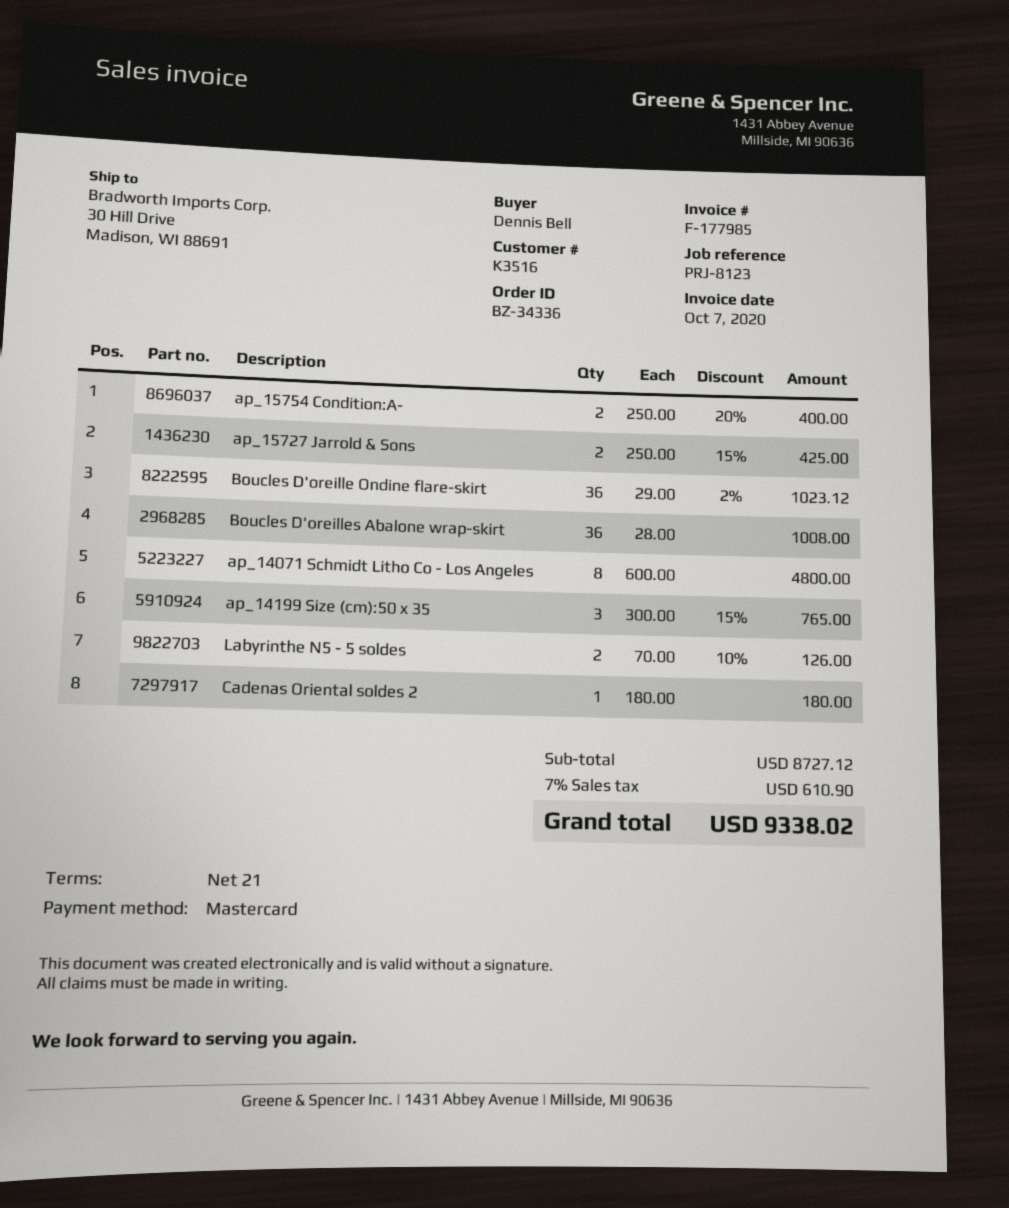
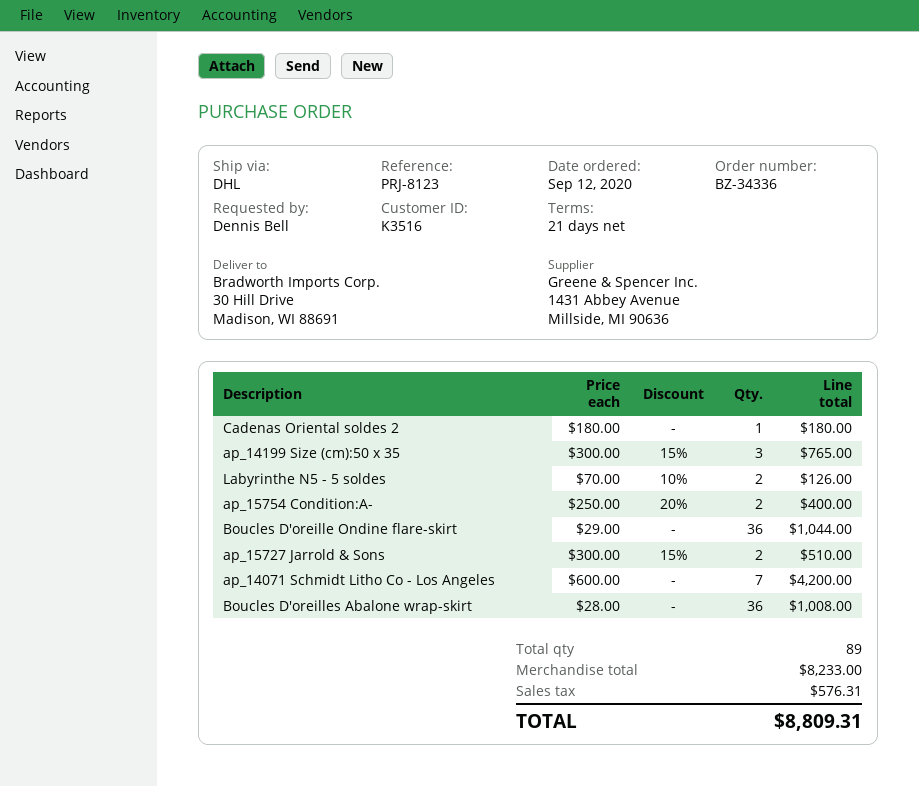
ap_15727 Jarrold & Sons: 2 x 250.00 - 15% = 425.00 -> 2 x 300.00 - 15% = 510.00
Boucles D'oreille Ondine flare-skirt: 36 x 29.00 - 2% = 1023.12 -> 36 x 29.00 = 1044.00
ap_14071 Schmidt Litho Co - Los Angeles: 8 x 600.00 = 4800.00 -> 7 x 600.00 = 4200.00
subtotal: 8727.12 -> 8233.00
tax: 610.90 -> 576.31
total: 9338.02 -> 8809.31

